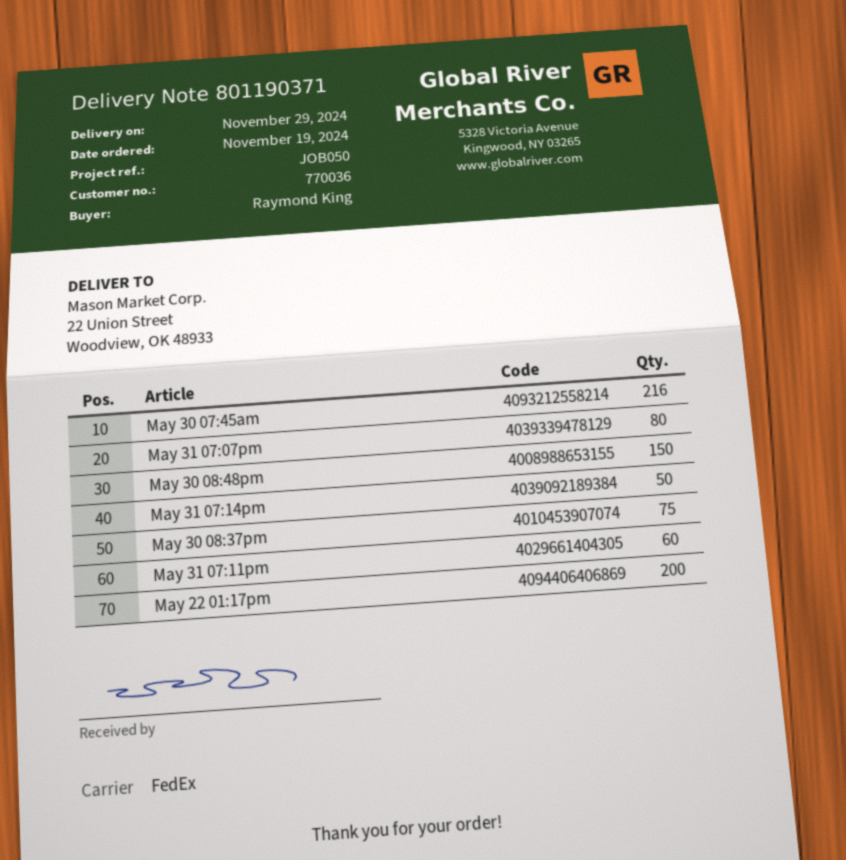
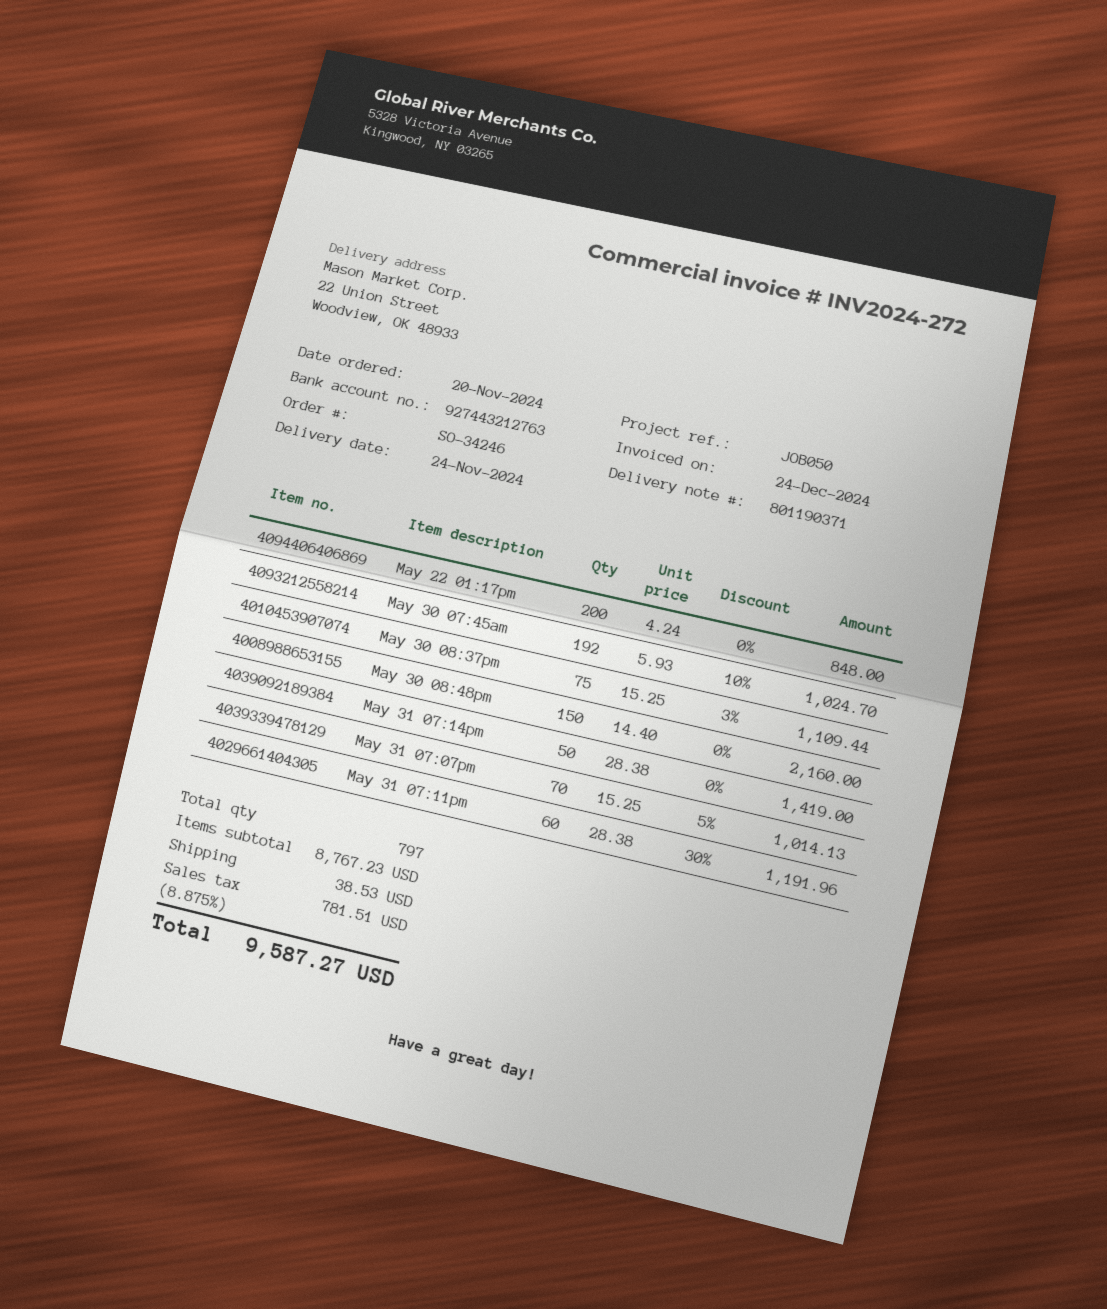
order date: 2024-11-19 -> 2024-11-20
delivery date: 2024-11-29 -> 2024-11-24
May 30 07:45am: 216 -> 192
May 31 07:07pm: 80 -> 70

